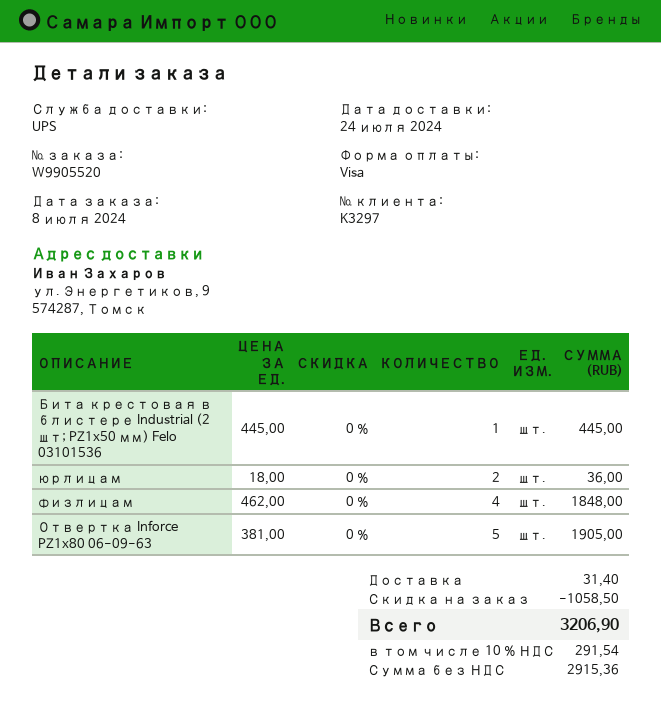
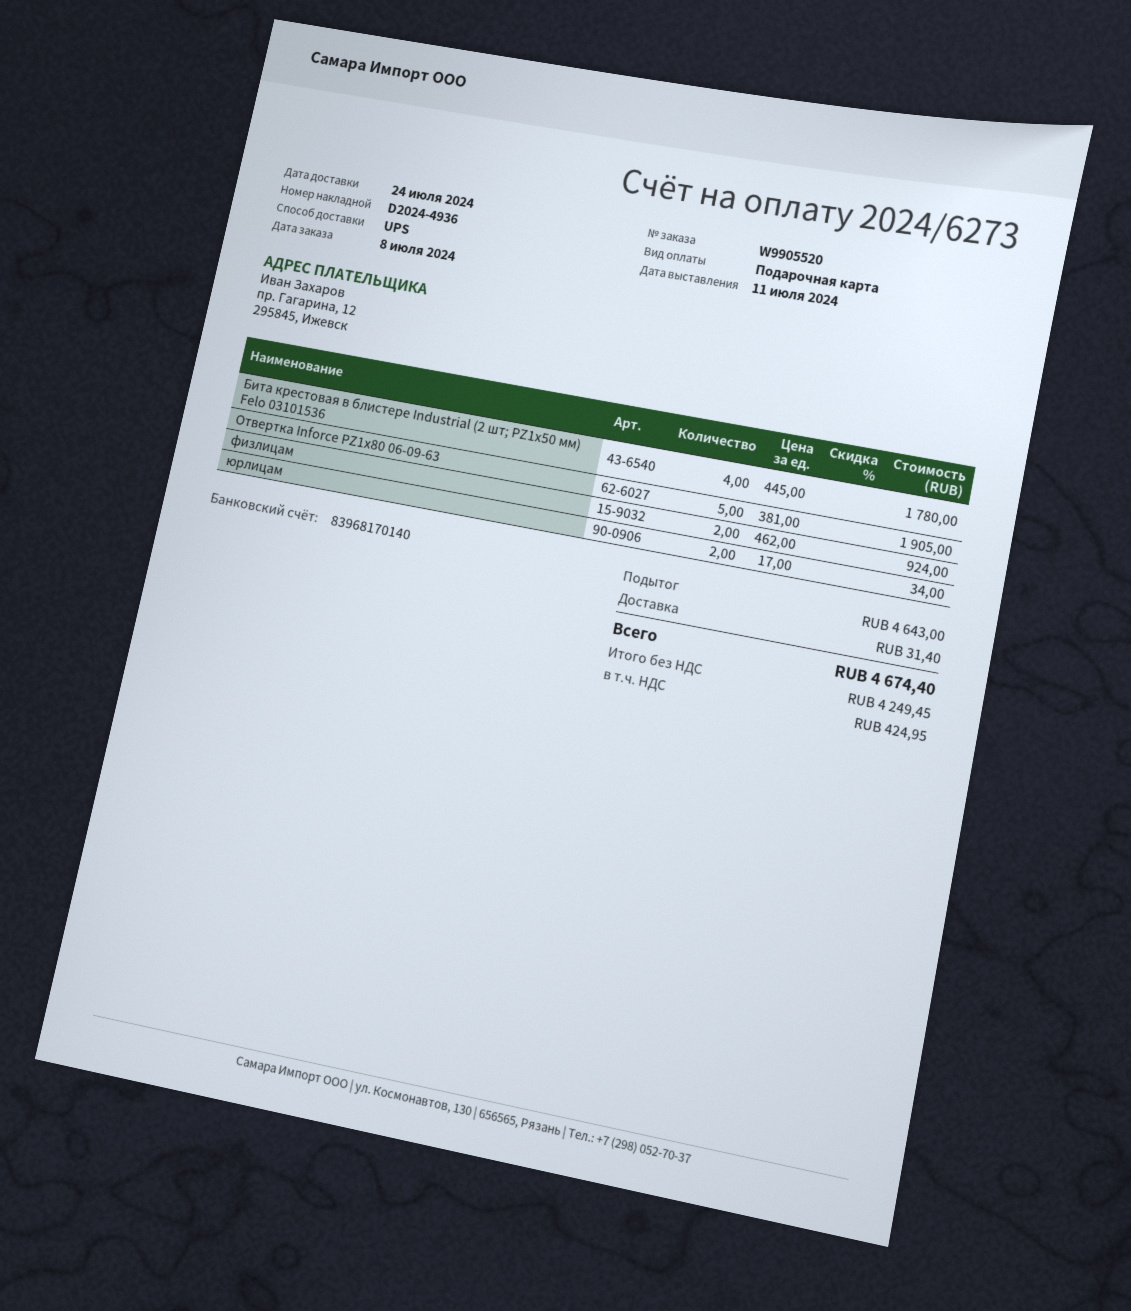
payment method: Visa -> gift card
Бита крестовая в блистере Industrial (2 шт; PZ1x50 мм) Felo 03101536: 1 x 445.00 = 445.00 -> 4 x 445.00 = 1780.00
юрлицам: 2 x 18.00 = 36.00 -> 2 x 17.00 = 34.00
физлицам: 4 x 462.00 = 1848.00 -> 2 x 462.00 = 924.00
discount: 1058.50 -> none
net: 2915.36 -> 4249.45
tax: 291.54 -> 424.95
total: 3206.90 -> 4674.40

